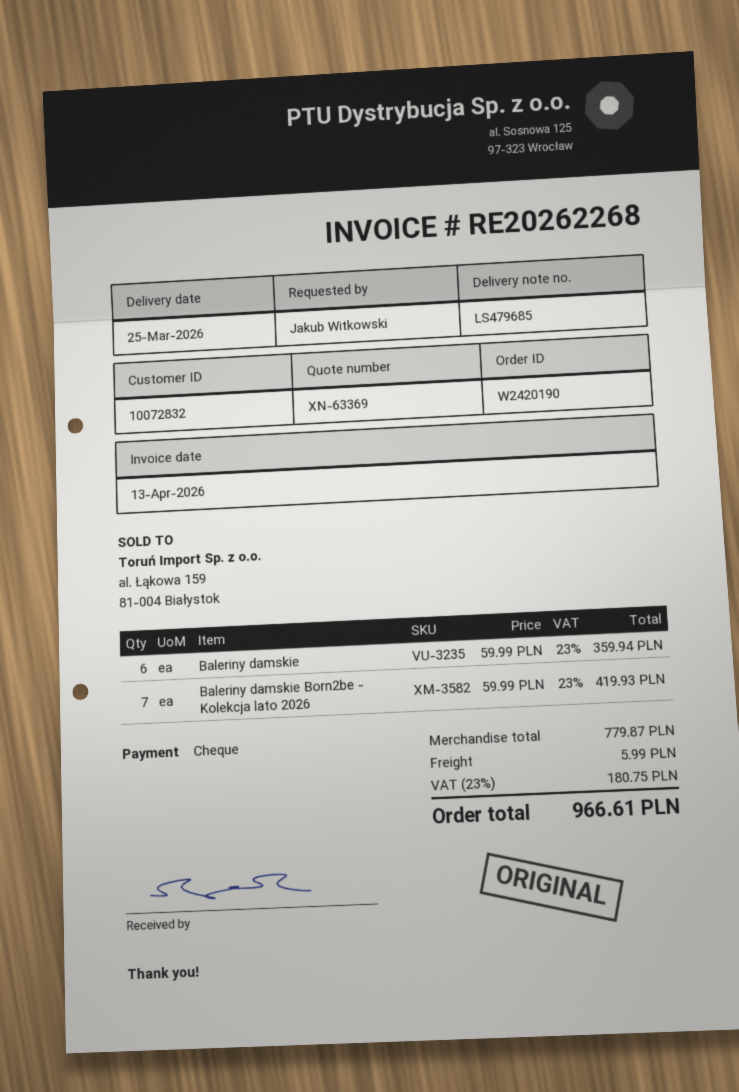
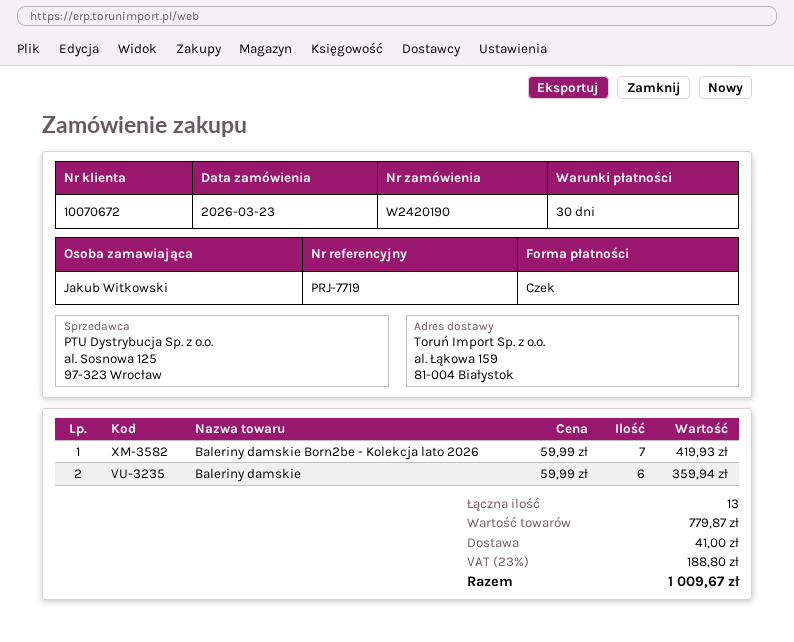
customer number: 10072832 -> 10070672
shipping: 5.99 -> 41.00
tax: 23% = 180.75 -> 23% = 188.80
total: 966.61 -> 1009.67

